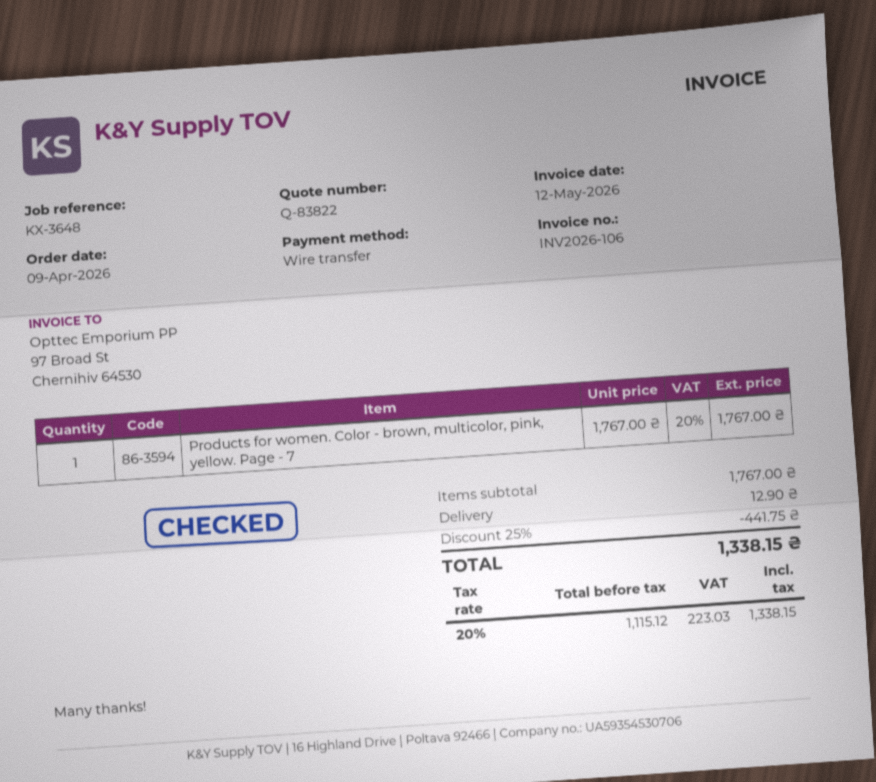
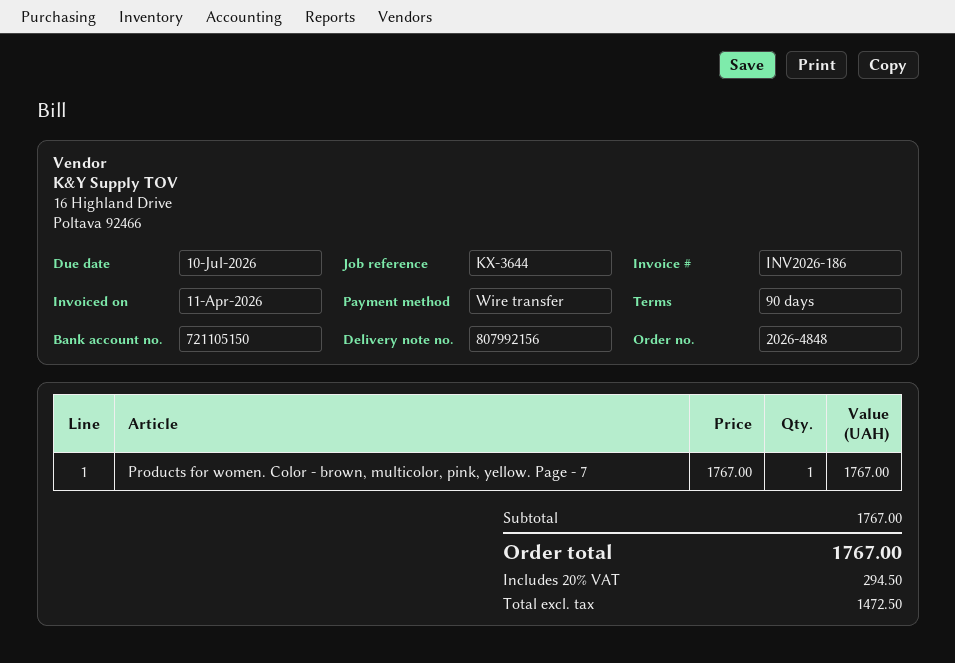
invoice number: INV2026-106 -> INV2026-186
invoice date: 2026-05-12 -> 2026-04-11
reference: KX-3648 -> KX-3644
discount: 25% = 441.75 -> none
shipping: 12.90 -> none
net: 1115.12 -> 1472.50
tax: 20% = 223.03 -> 20% = 294.50
total: 1338.15 -> 1767.00

